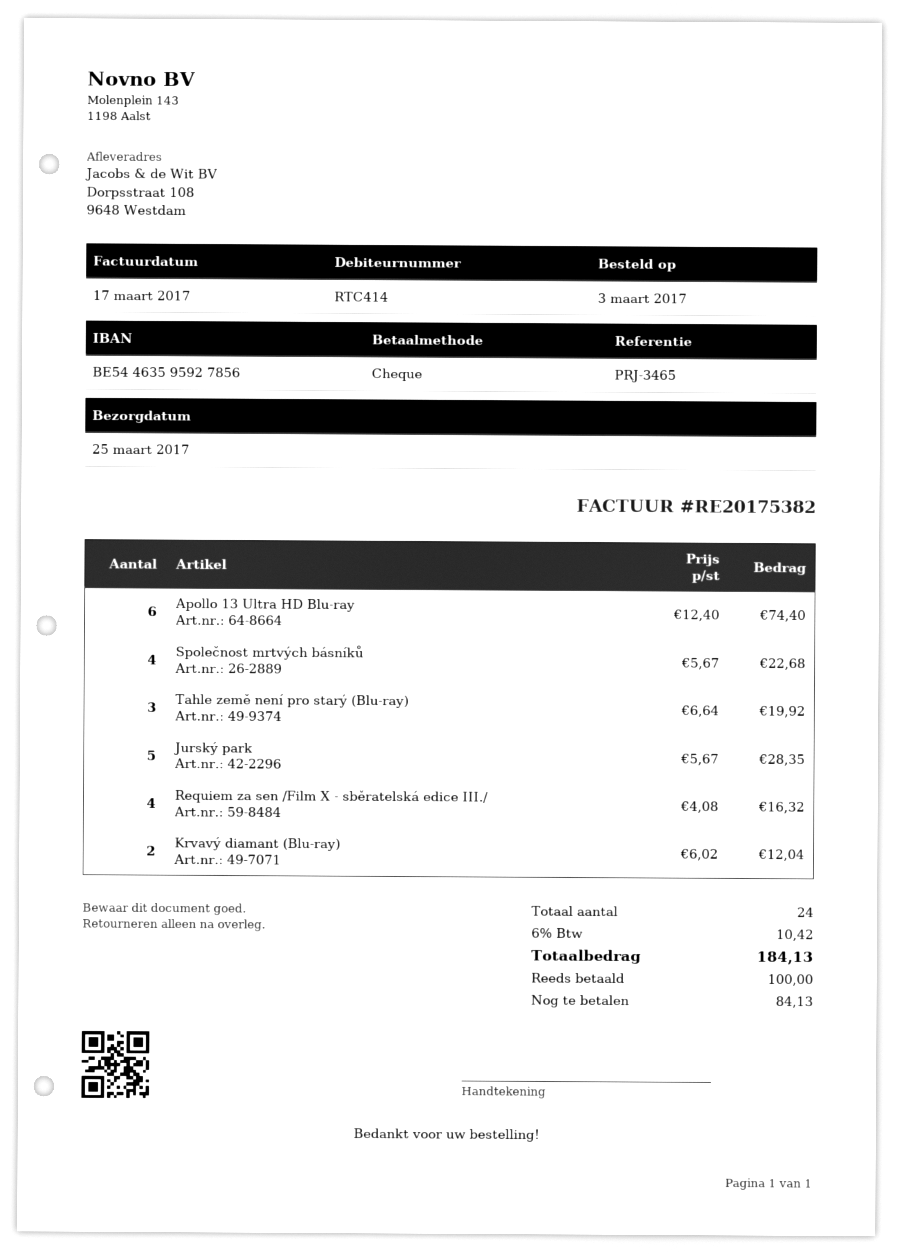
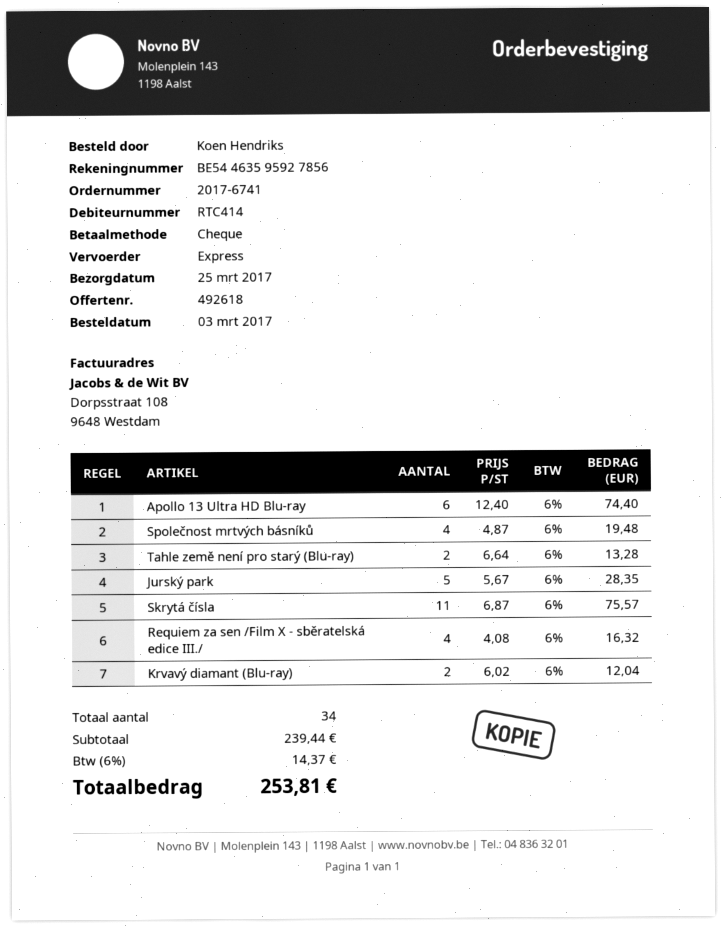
Společnost mrtvých básníků: 4 x 5.67 = 22.68 -> 4 x 4.87 = 19.48
Tahle země není pro starý (Blu-ray): 3 x 6.64 = 19.92 -> 2 x 6.64 = 13.28
Skrytá čísla: none -> 11 x 6.87 = 75.57
total quantity: 24 -> 34
tax: 6% = 10.42 -> 6% = 14.37
total: 184.13 -> 253.81

